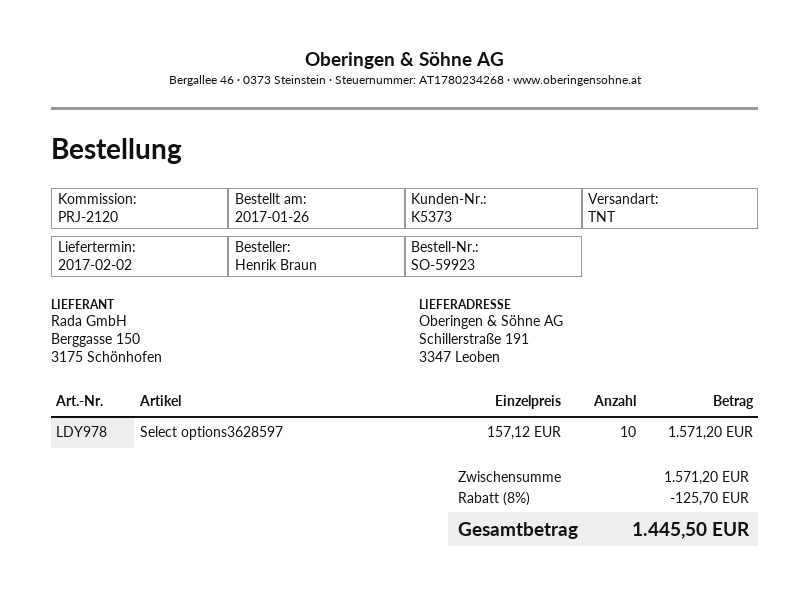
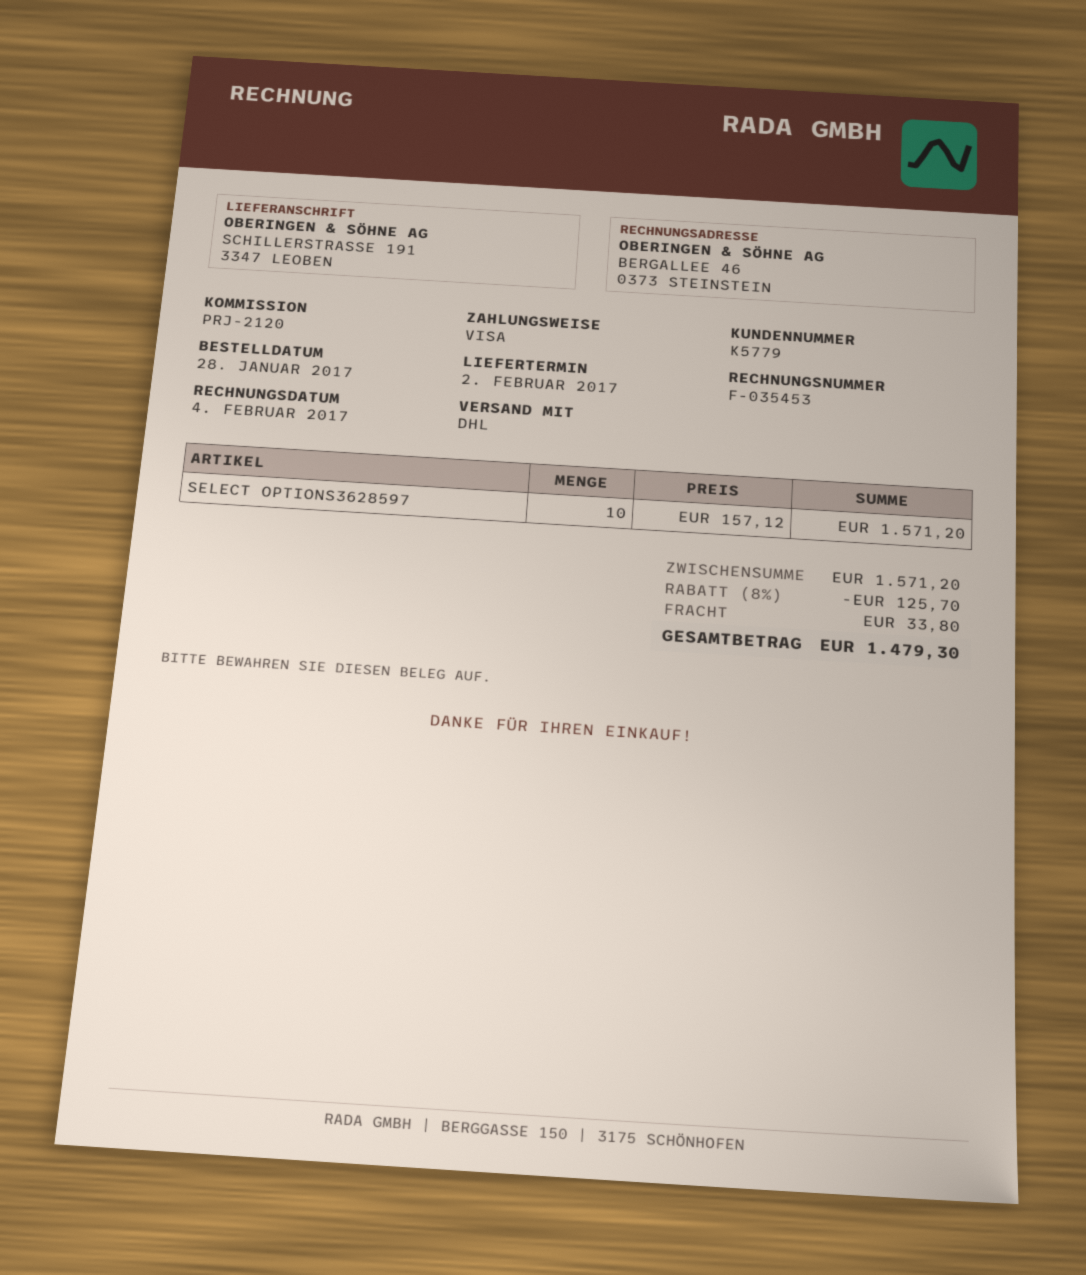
order date: 2017-01-26 -> 2017-01-28
customer number: K5373 -> K5779
shipping method: TNT -> DHL
shipping: none -> 33.80
total: 1445.50 -> 1479.30

